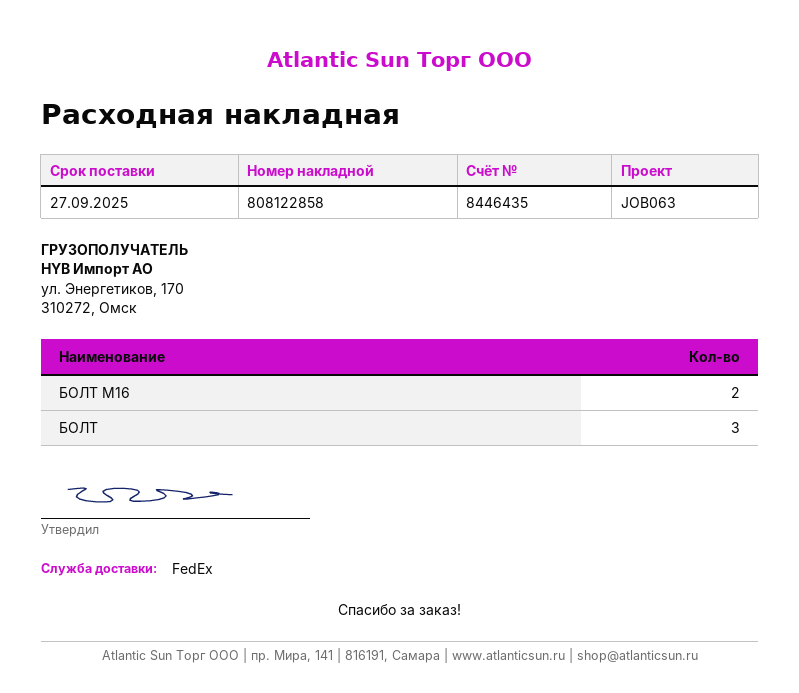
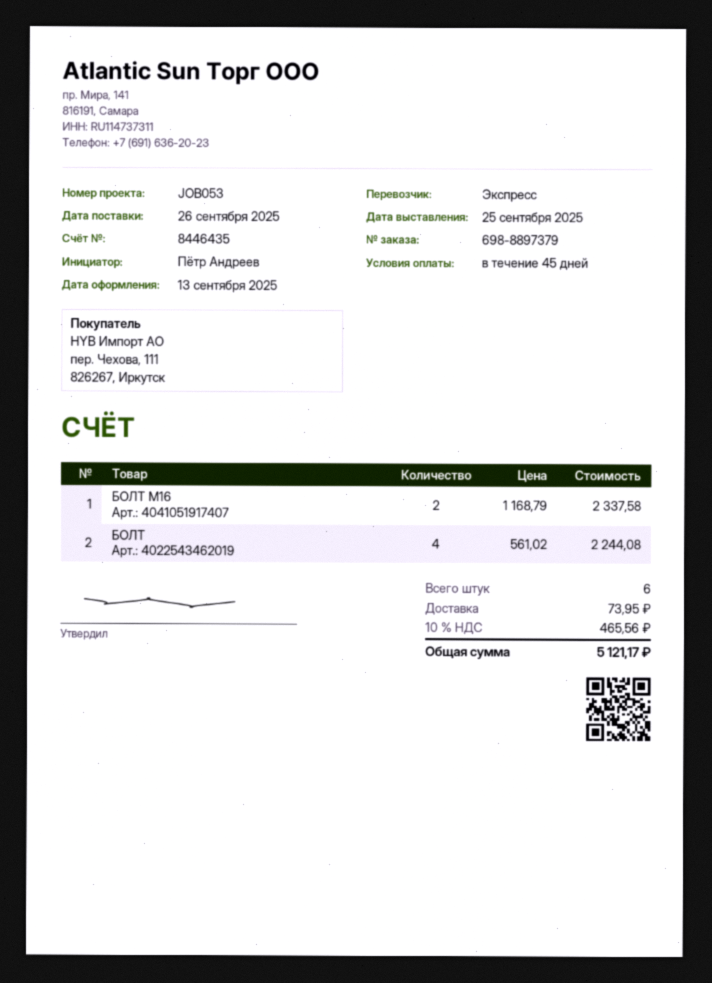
delivery date: 2025-09-27 -> 2025-09-26
reference: JOB063 -> JOB053
shipping method: FedEx -> express
БОЛТ: 3 -> 4

